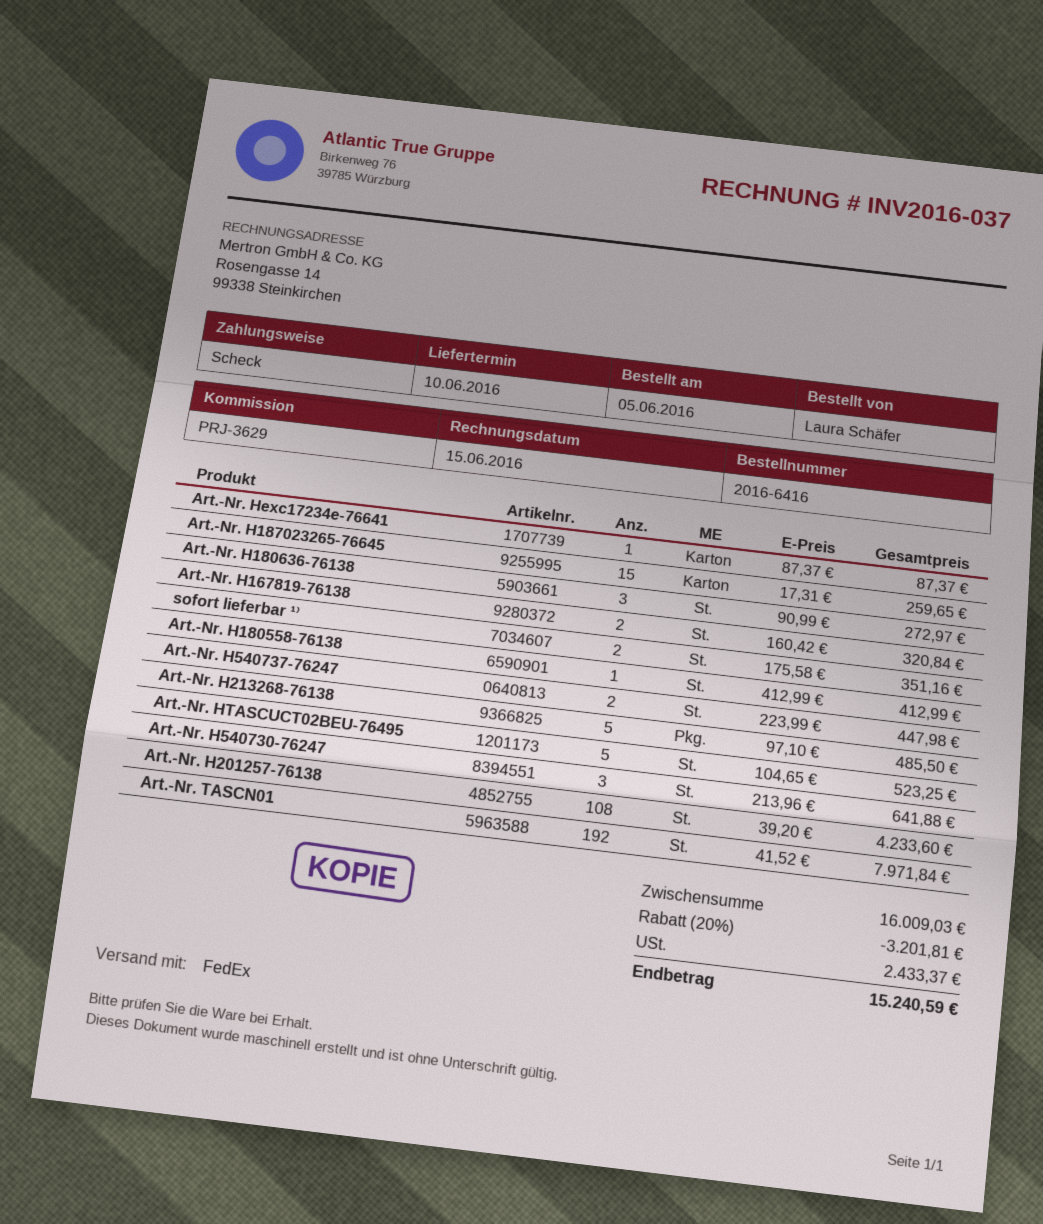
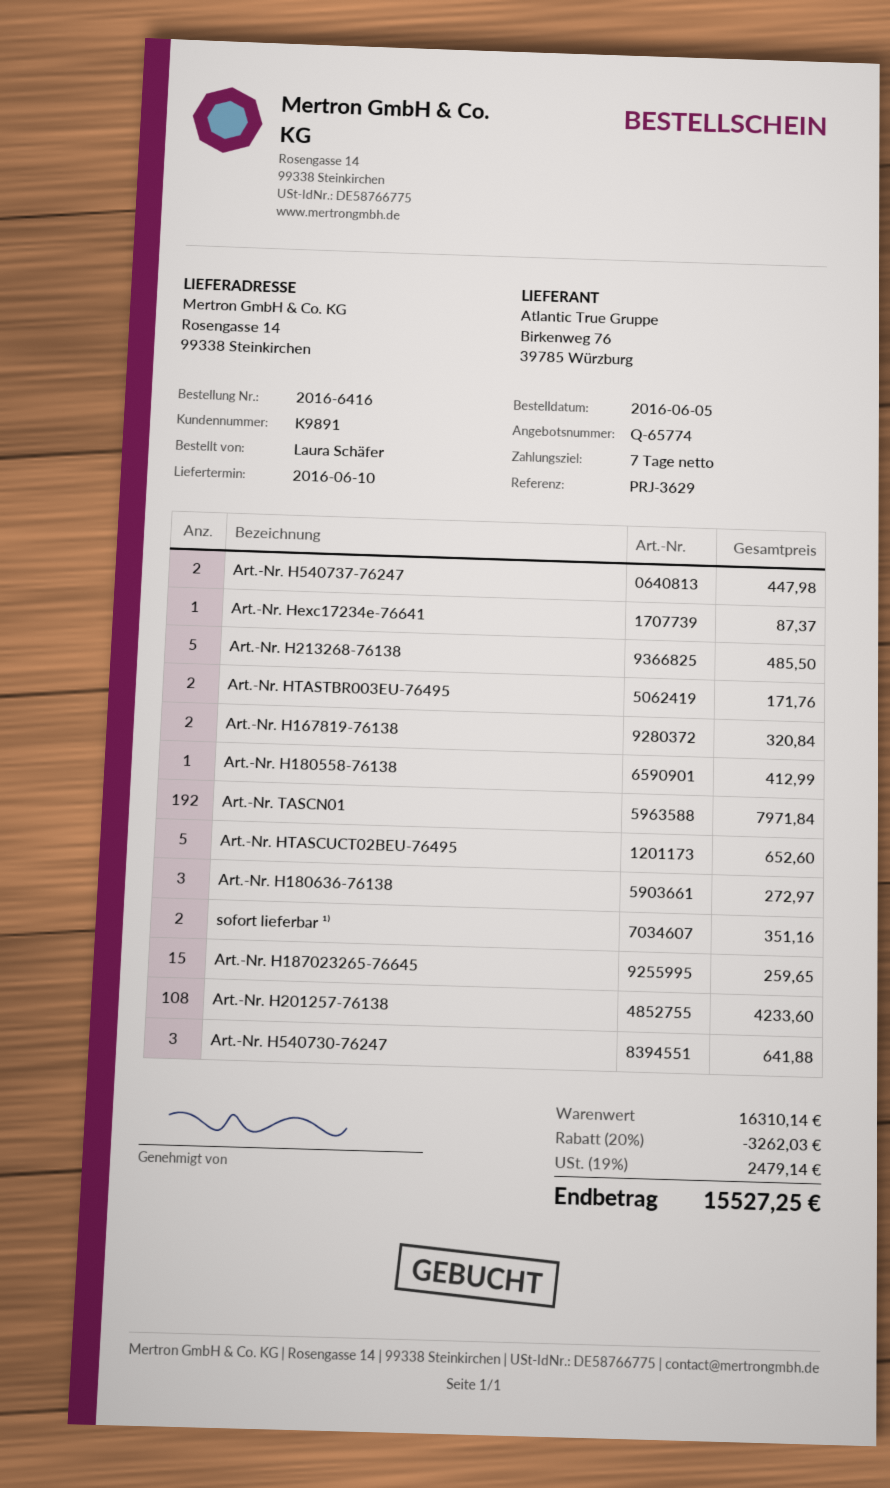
Art.-Nr. HTASCUCT02BEU-76495: 5 for 523.25 -> 5 for 652.60
Art.-Nr. HTASTBR003EU-76495: none -> 2 for 171.76
subtotal: 16009.03 -> 16310.14
discount: 20% = 3201.81 -> 20% = 3262.03
tax: 2433.37 -> 2479.14
total: 15240.59 -> 15527.25

